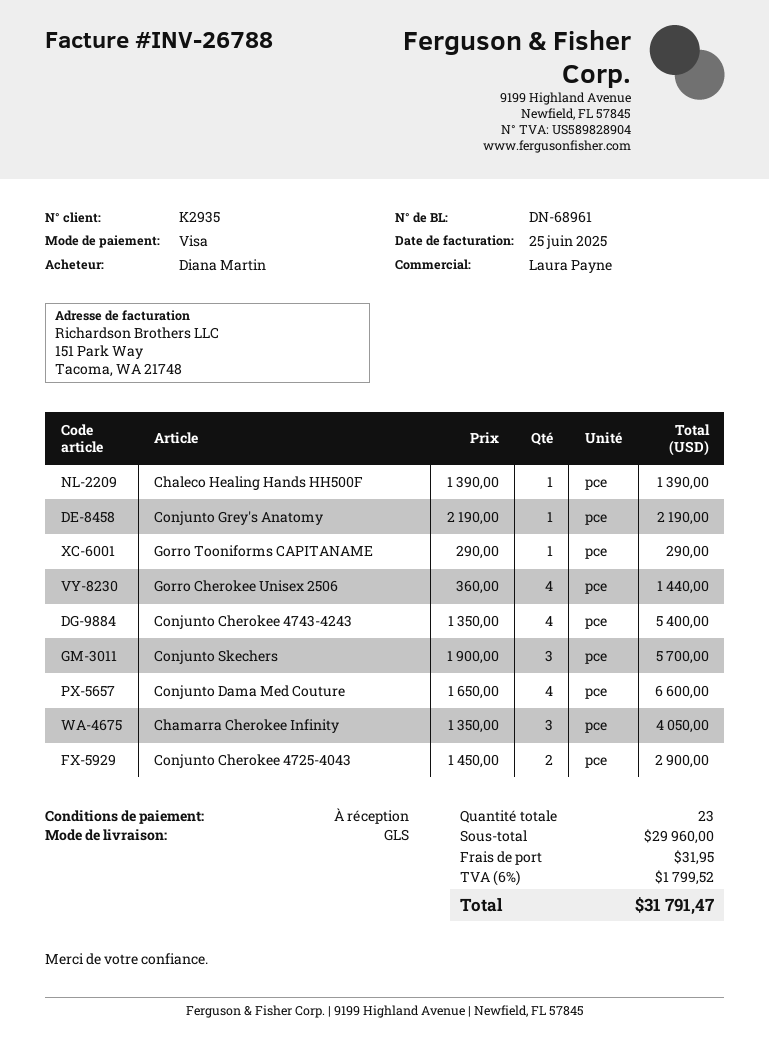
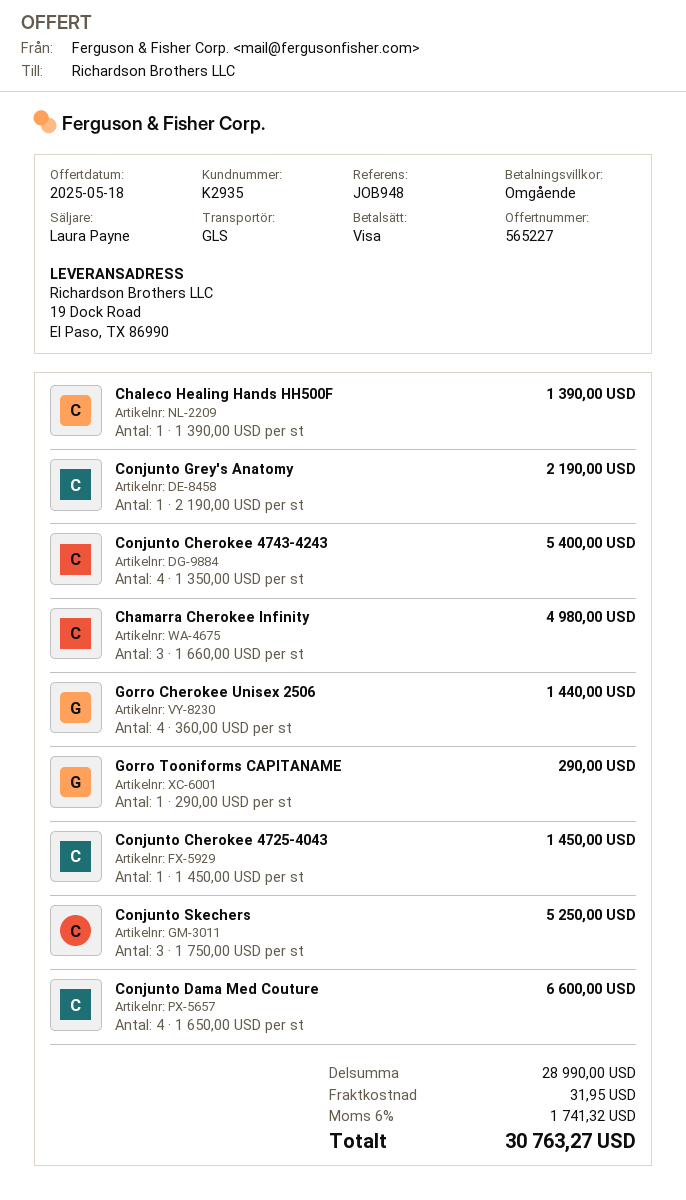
Conjunto Skechers: 3 x 1900.00 = 5700.00 -> 3 x 1750.00 = 5250.00
Chamarra Cherokee Infinity: 3 x 1350.00 = 4050.00 -> 3 x 1660.00 = 4980.00
Conjunto Cherokee 4725-4043: 2 x 1450.00 = 2900.00 -> 1 x 1450.00 = 1450.00
subtotal: 29960.00 -> 28990.00
tax: 6% = 1799.52 -> 6% = 1741.32
total: 31791.47 -> 30763.27

